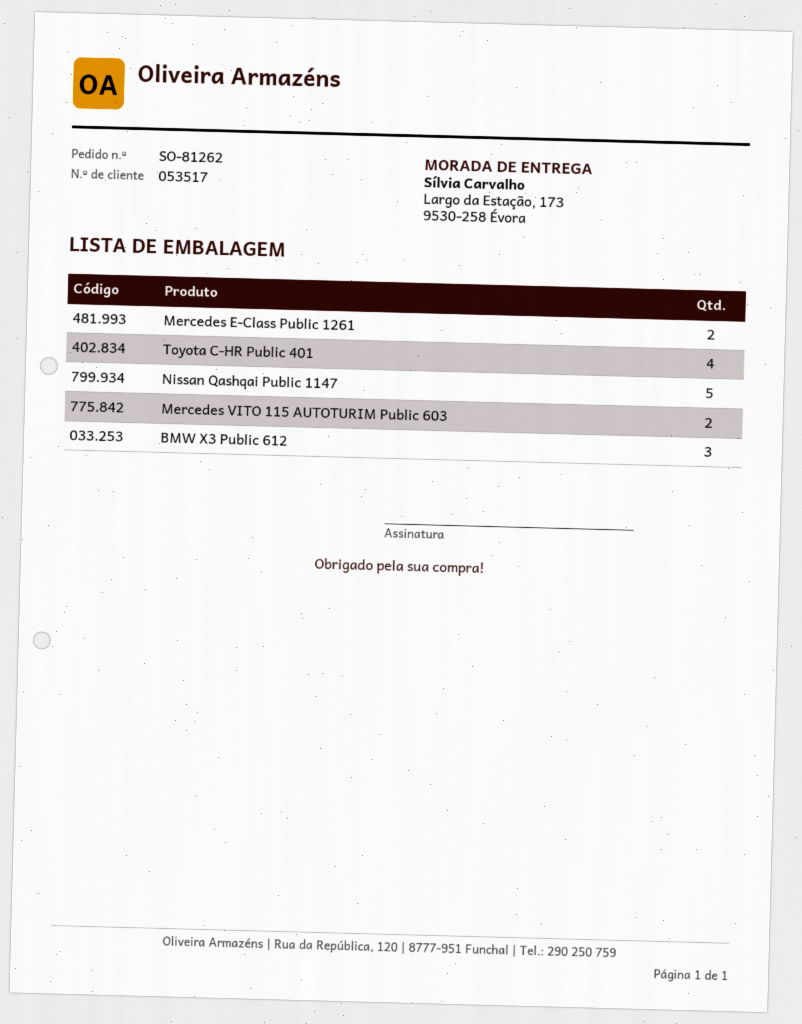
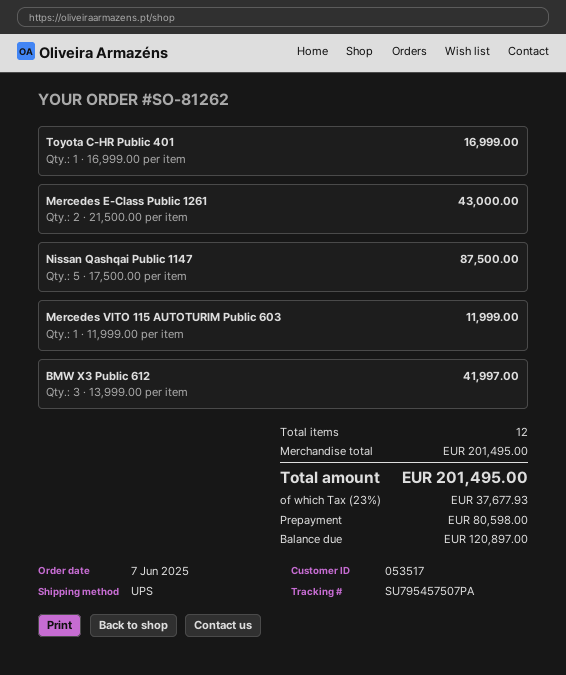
Toyota C-HR Public 401: 4 -> 1
Mercedes VITO 115 AUTOTURIM Public 603: 2 -> 1

